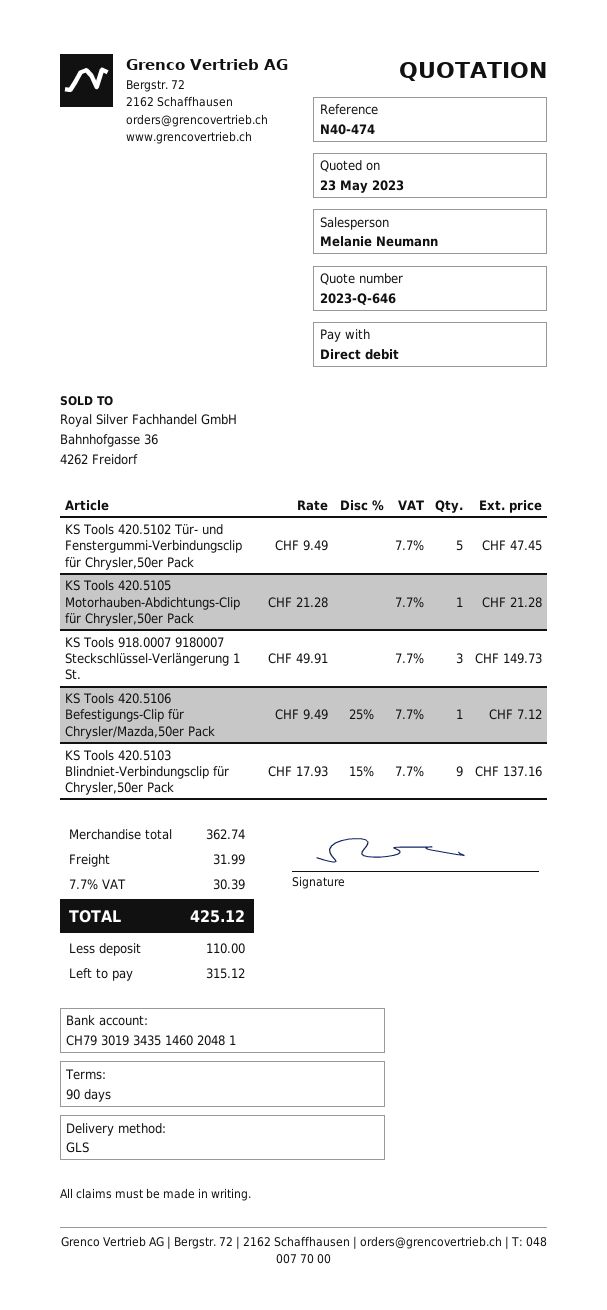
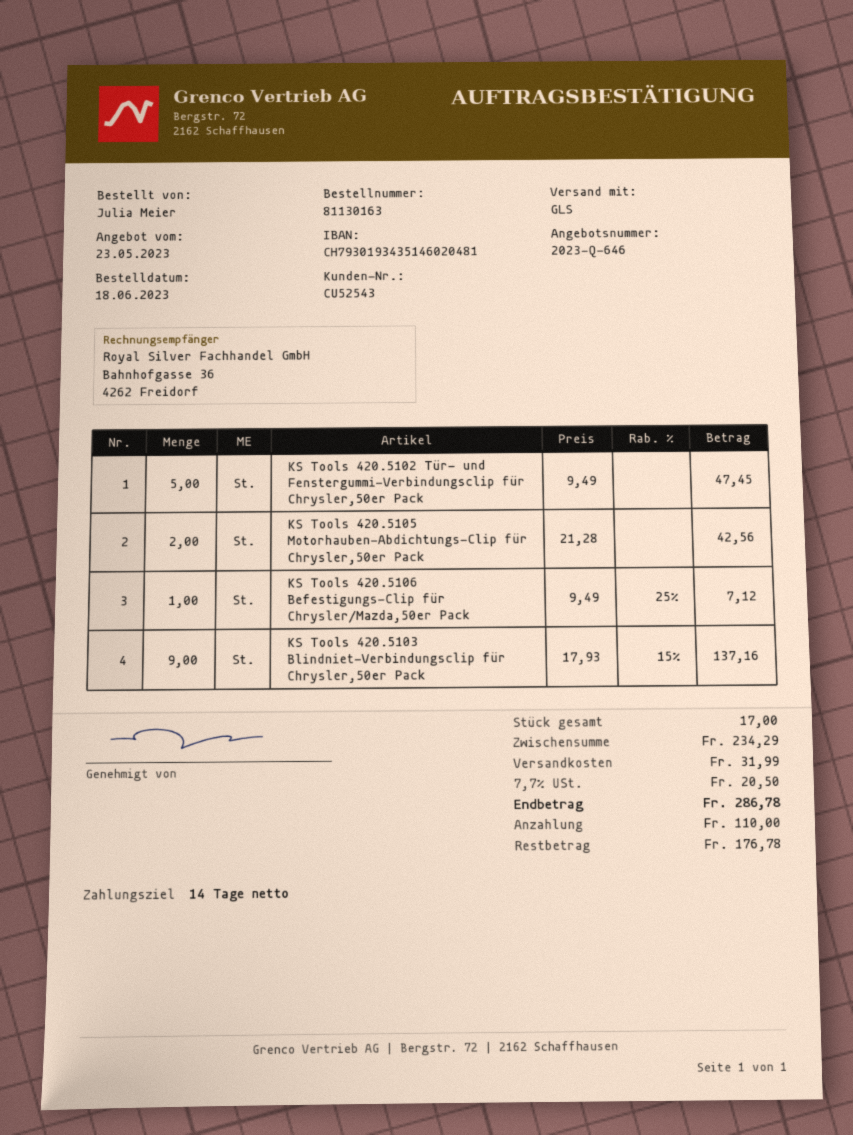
payment terms: 90 days -> 14 days
KS Tools 420.5105 Motorhauben-Abdichtungs-Clip für Chrysler,50er Pack: 1 x 21.28 = 21.28 -> 2 x 21.28 = 42.56
KS Tools 918.0007 9180007 Steckschlüssel-Verlängerung 1 St.: 3 x 49.91 = 149.73 -> none
subtotal: 362.74 -> 234.29
tax: 7.7% = 30.39 -> 7.7% = 20.50
total: 425.12 -> 286.78
balance: 315.12 -> 176.78

